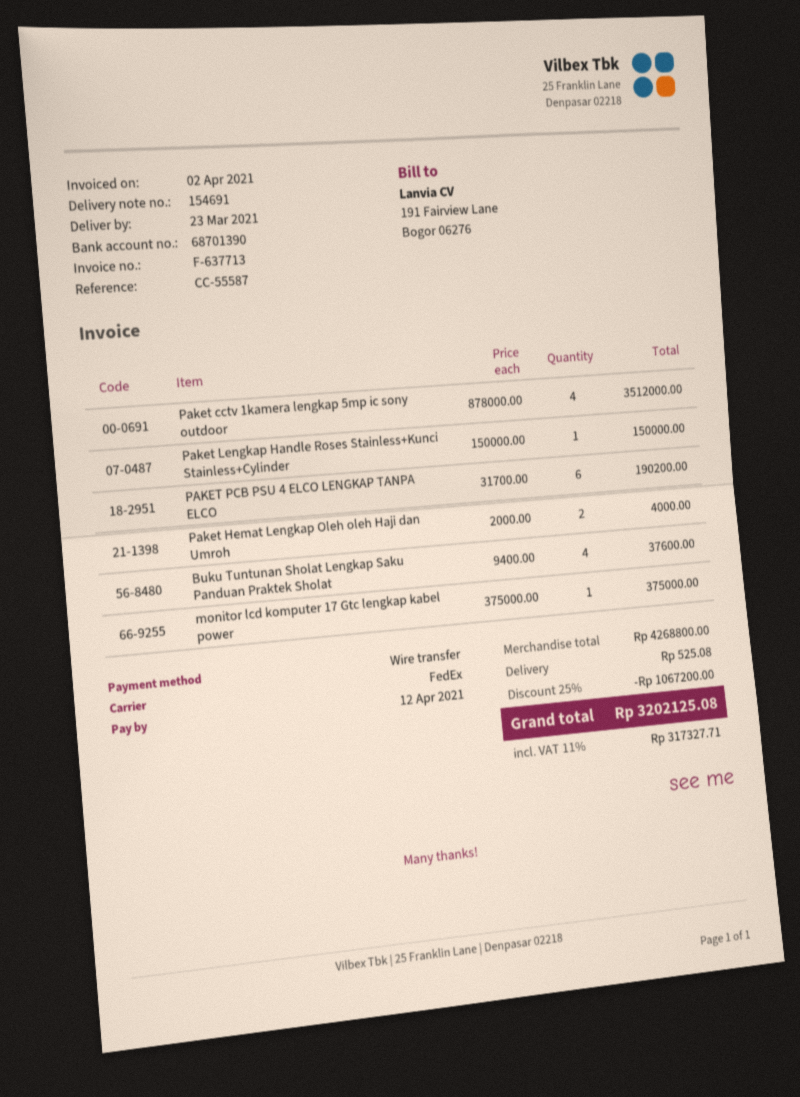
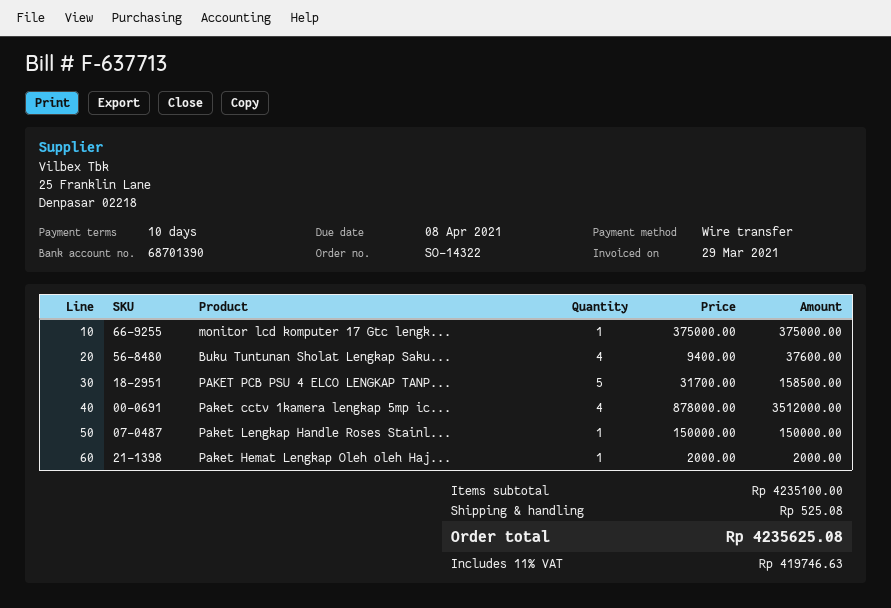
invoice date: 2021-04-02 -> 2021-03-29
due date: 2021-04-12 -> 2021-04-08
PAKET PCB PSU 4 ELCO LENGKAP TANPA ELCO: 6 x 31700.00 = 190200.00 -> 5 x 31700.00 = 158500.00
Paket Hemat Lengkap Oleh oleh Haji dan Umroh: 2 x 2000.00 = 4000.00 -> 1 x 2000.00 = 2000.00
subtotal: 4268800.00 -> 4235100.00
discount: 25% = 1067200.00 -> none
tax: 11% = 317327.71 -> 11% = 419746.63
total: 3202125.08 -> 4235625.08

